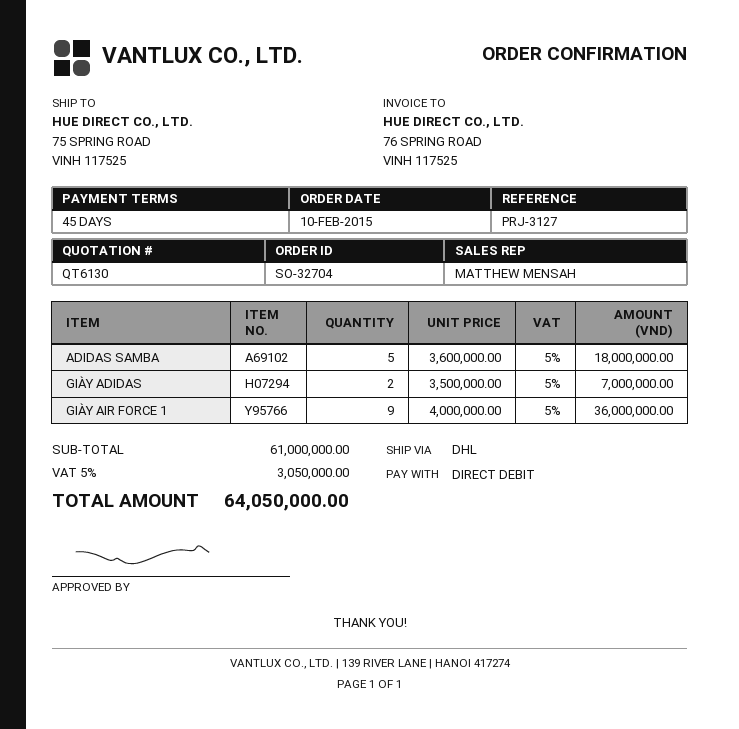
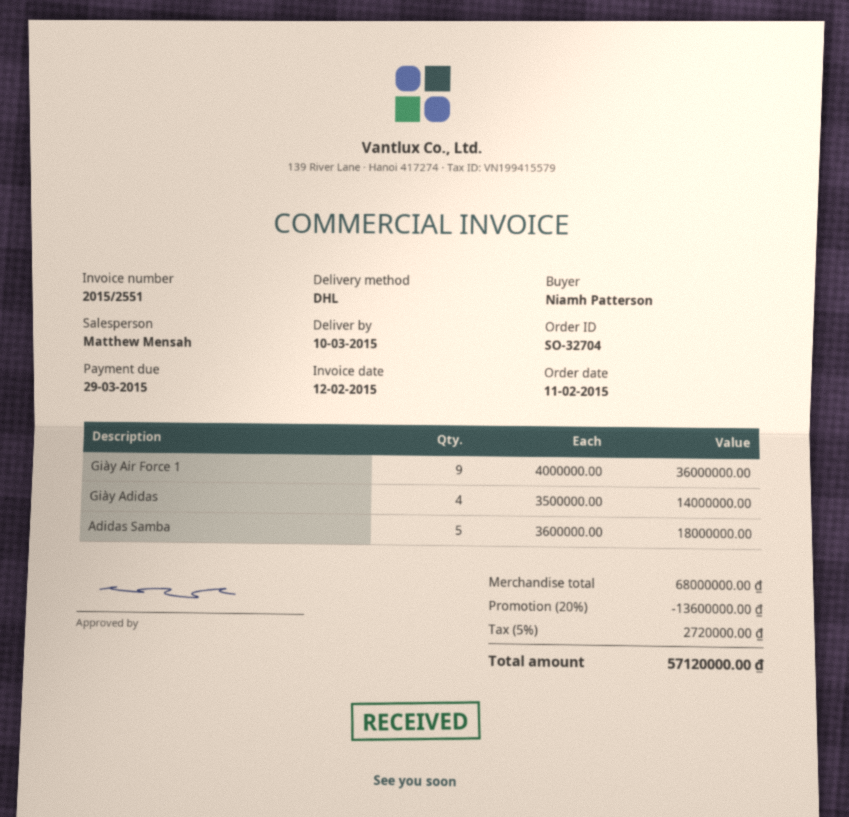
order date: 2015-02-10 -> 2015-02-11
GIÀY ADIDAS: 2 x 3500000.00 = 7000000.00 -> 4 x 3500000.00 = 14000000.00
subtotal: 61000000.00 -> 68000000.00
discount: none -> 20% = 13600000.00
tax: 5% = 3050000.00 -> 5% = 2720000.00
total: 64050000.00 -> 57120000.00

